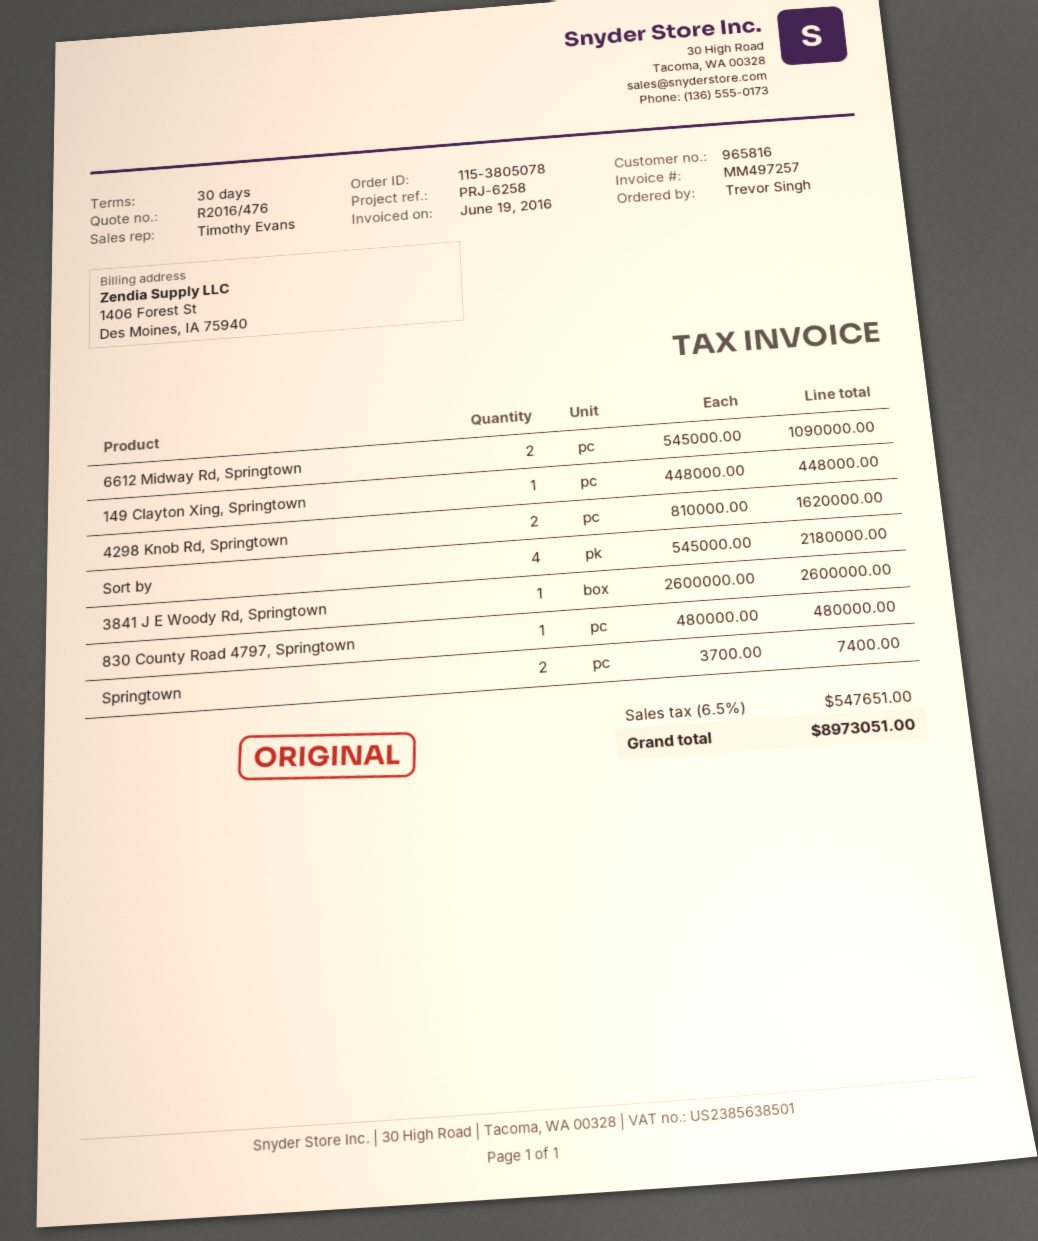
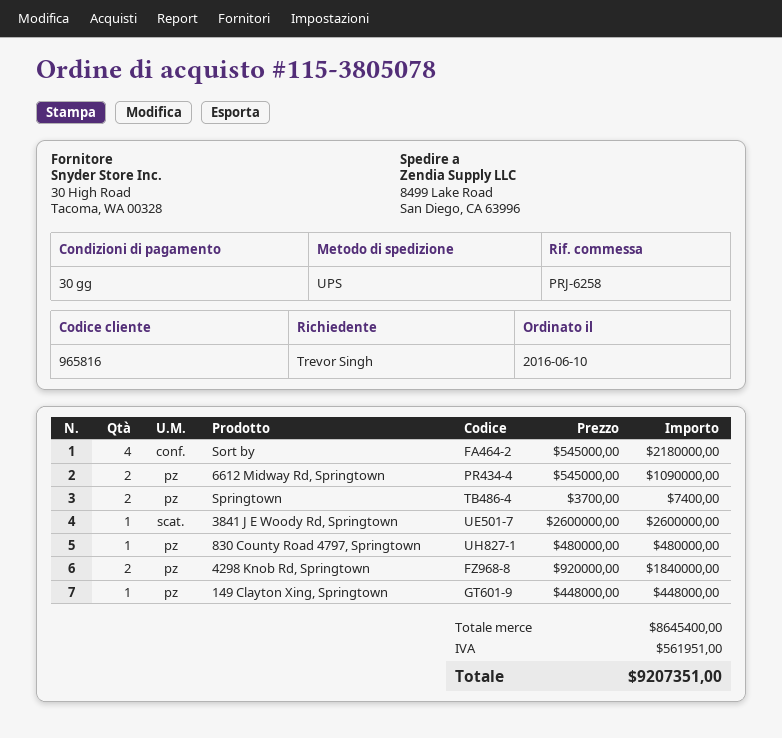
4298 Knob Rd, Springtown: 2 x 810000.00 = 1620000.00 -> 2 x 920000.00 = 1840000.00
tax: 547651.00 -> 561951.00
total: 8973051.00 -> 9207351.00

